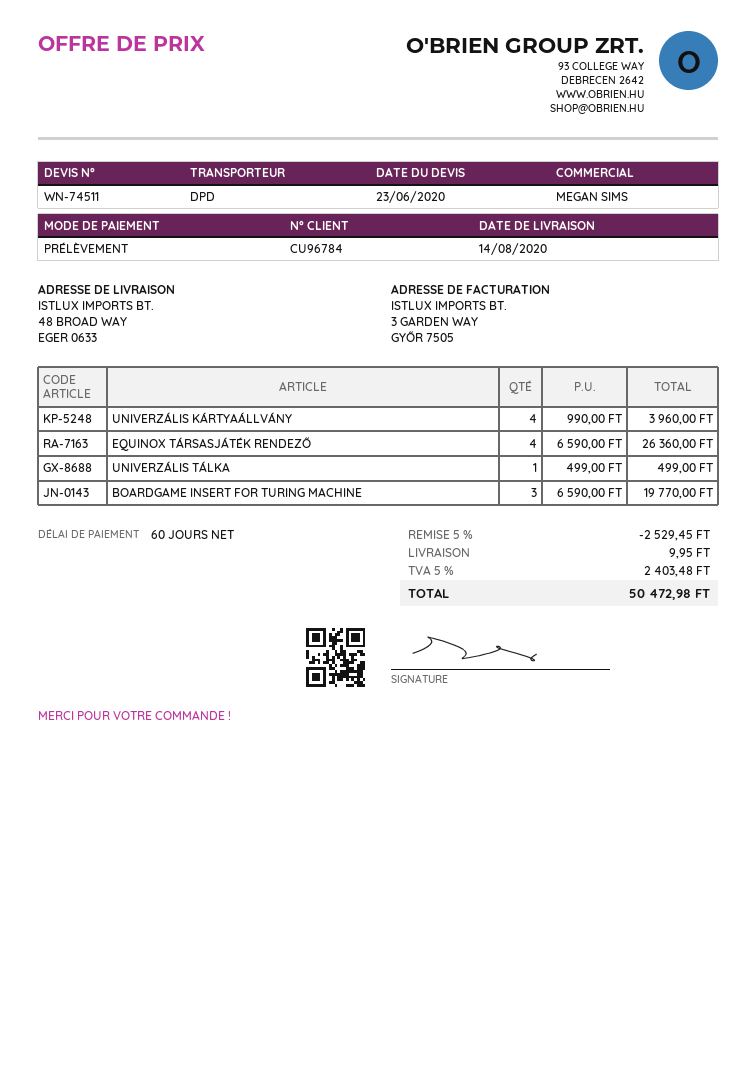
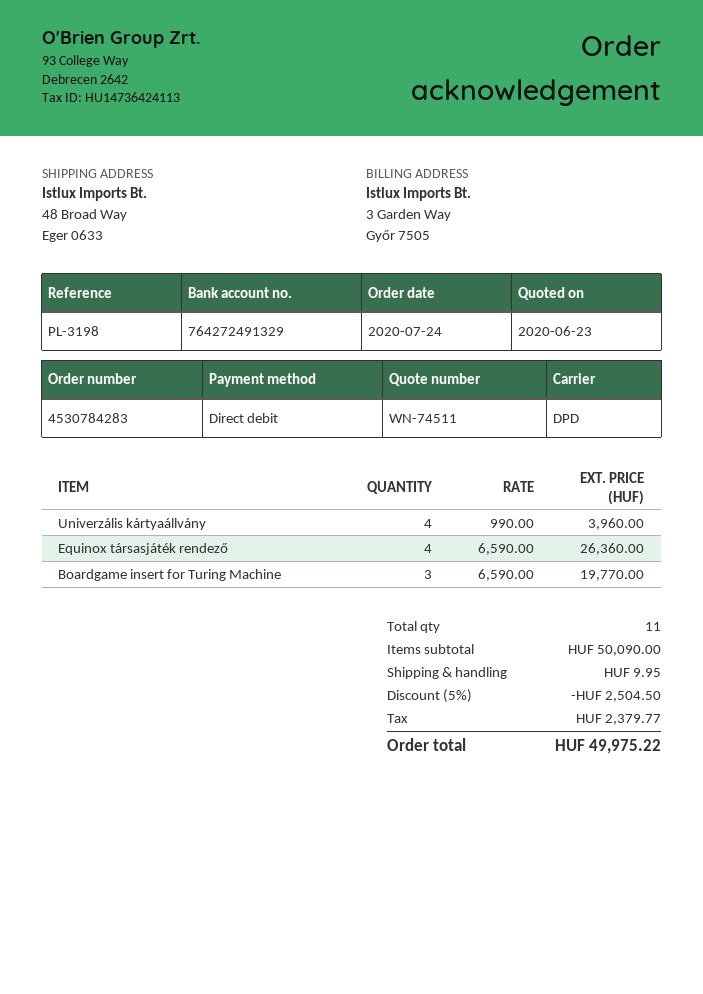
UNIVERZÁLIS TÁLKA: 1 x 499.00 = 499.00 -> none
discount: 5% = 2529.45 -> 5% = 2504.50
tax: 2403.48 -> 2379.77
total: 50472.98 -> 49975.22

